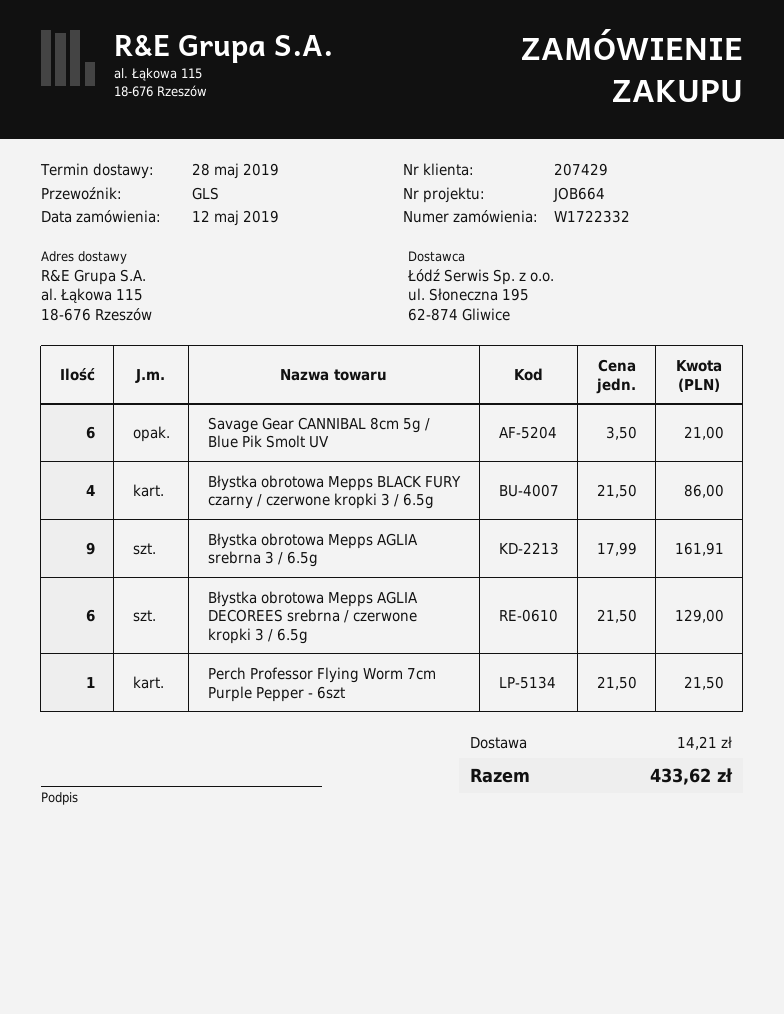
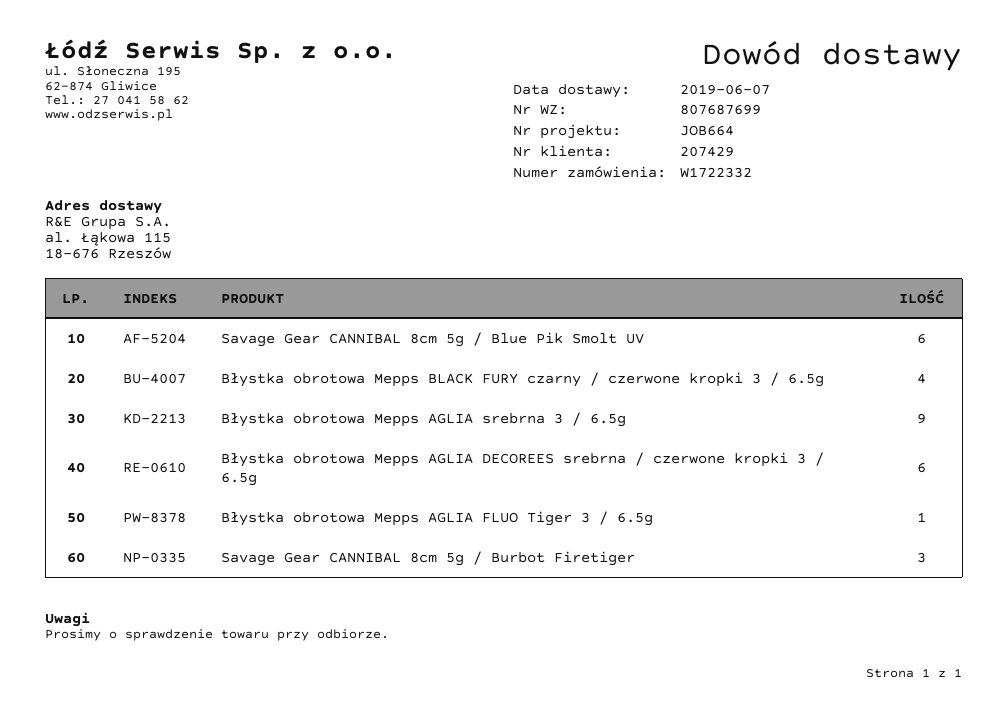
delivery date: 2019-05-28 -> 2019-06-07
Perch Professor Flying Worm 7cm Purple Pepper - 6szt: 1 -> none
Błystka obrotowa Mepps AGLIA FLUO Tiger 3 / 6.5g: none -> 1
Savage Gear CANNIBAL 8cm 5g / Burbot Firetiger: none -> 3

